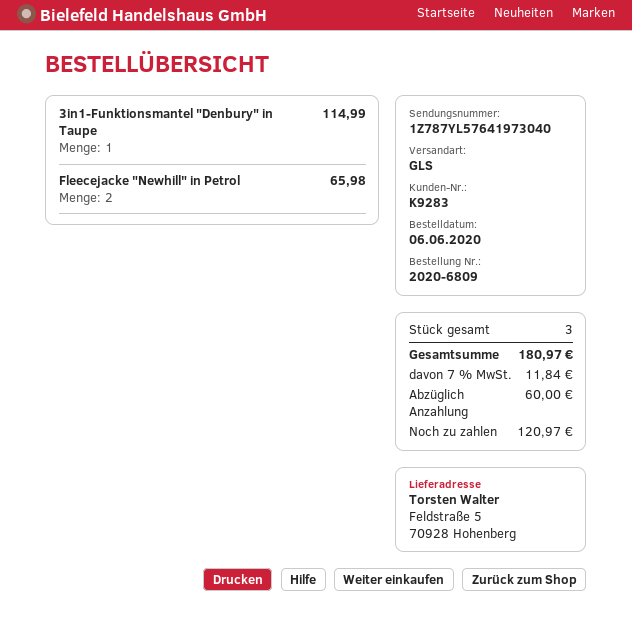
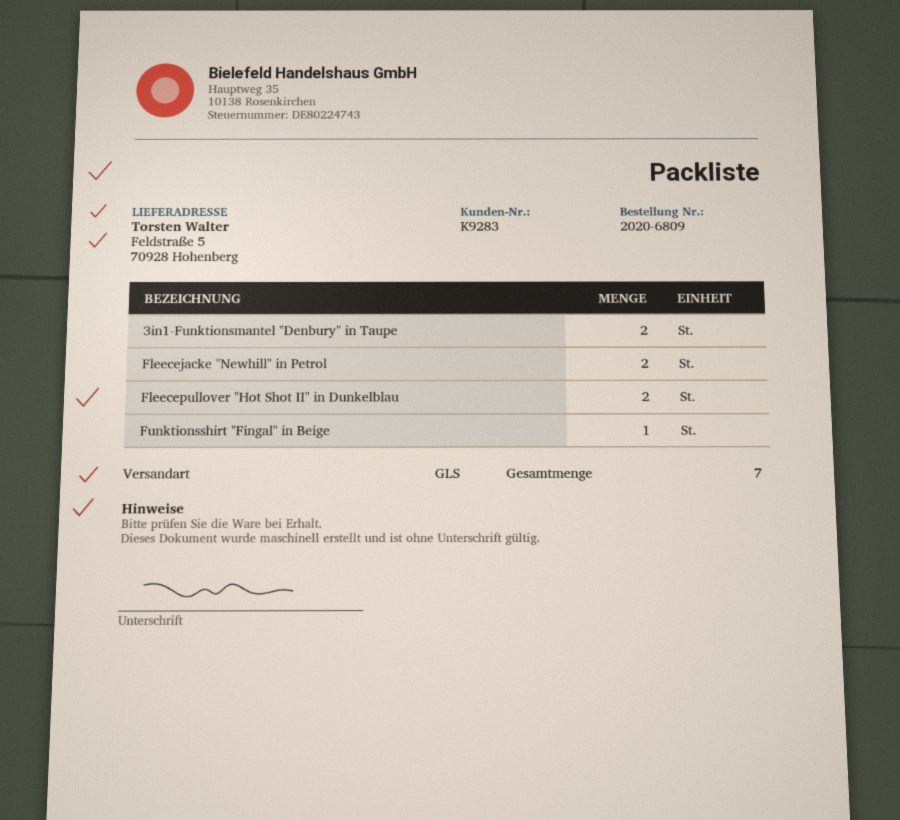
3in1-Funktionsmantel "Denbury" in Taupe: 1 -> 2
Fleecepullover "Hot Shot II" in Dunkelblau: none -> 2
Funktionsshirt "Fingal" in Beige: none -> 1
total quantity: 3 -> 7

